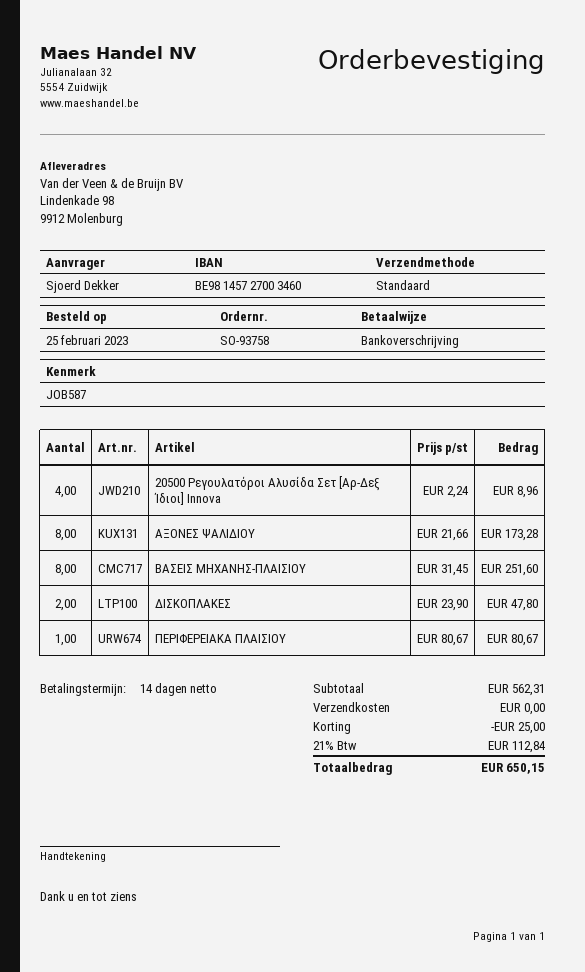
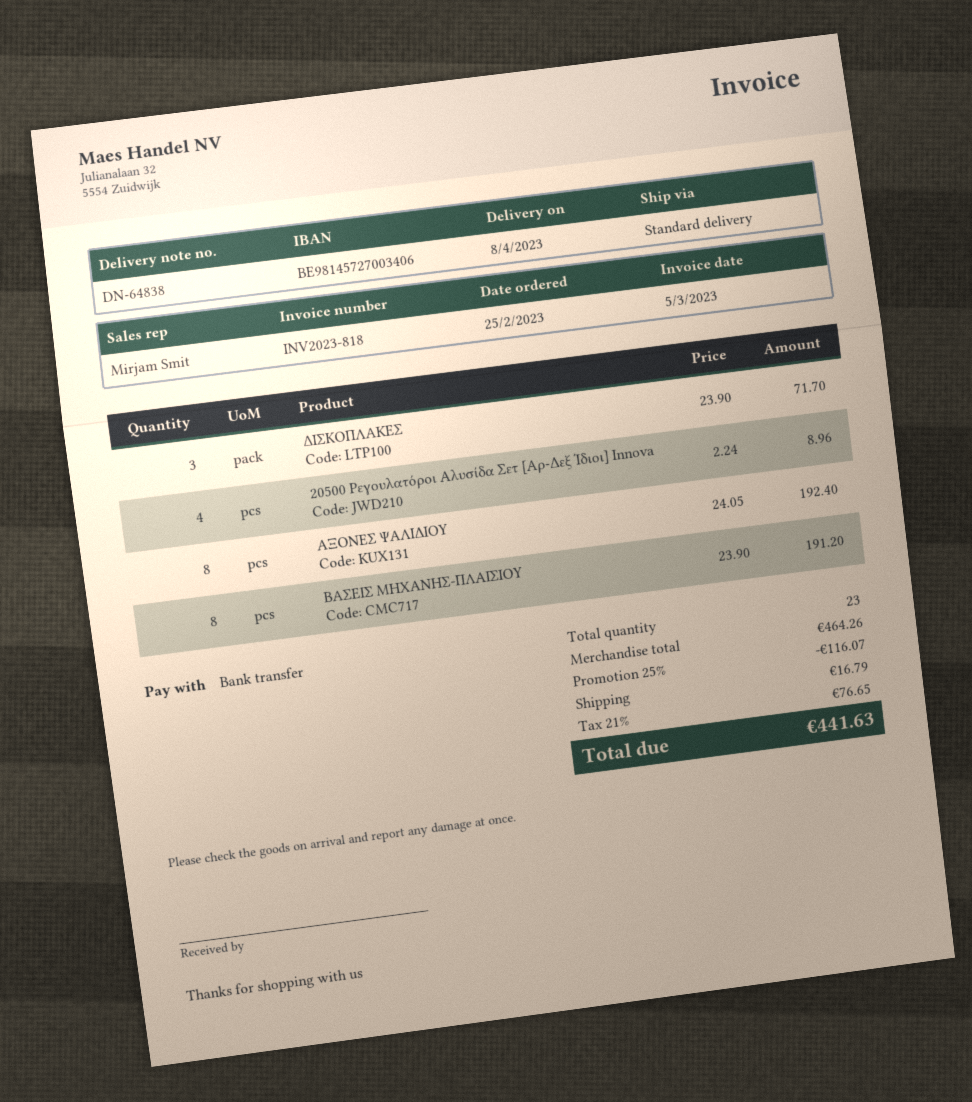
bank account: BE98145727003460 -> BE98145727003406
ΑΞΟΝΕΣ ΨΑΛΙΔΙΟΥ: 8 x 21.66 = 173.28 -> 8 x 24.05 = 192.40
ΒΑΣΕΙΣ ΜΗΧΑΝΗΣ-ΠΛΑΙΣΙΟΥ: 8 x 31.45 = 251.60 -> 8 x 23.90 = 191.20
ΔΙΣΚΟΠΛΑΚΕΣ: 2 x 23.90 = 47.80 -> 3 x 23.90 = 71.70
ΠΕΡΙΦΕΡΕΙΑΚΑ ΠΛΑΙΣΙΟΥ: 1 x 80.67 = 80.67 -> none
subtotal: 562.31 -> 464.26
discount: 25.00 -> 116.07
shipping: 0.00 -> 16.79
tax: 21% = 112.84 -> 21% = 76.65
total: 650.15 -> 441.63

